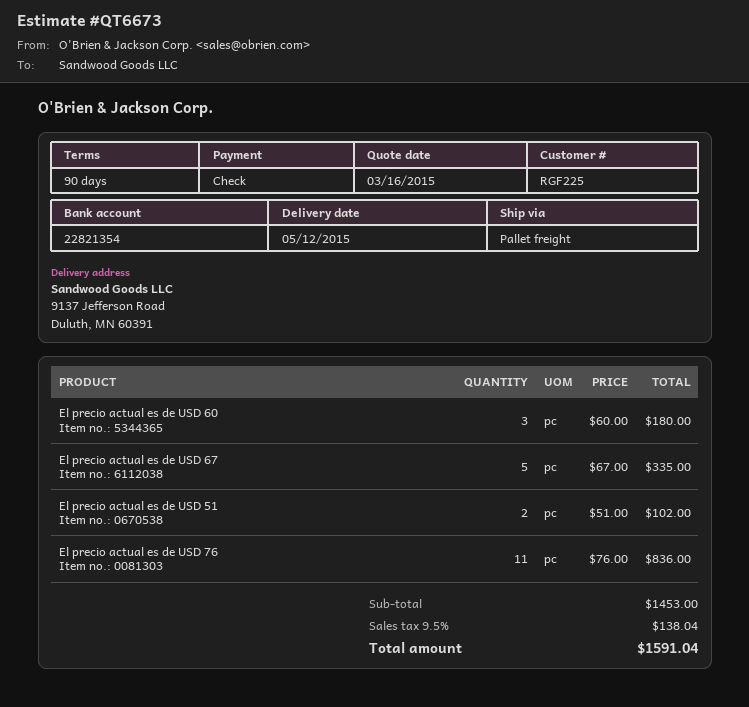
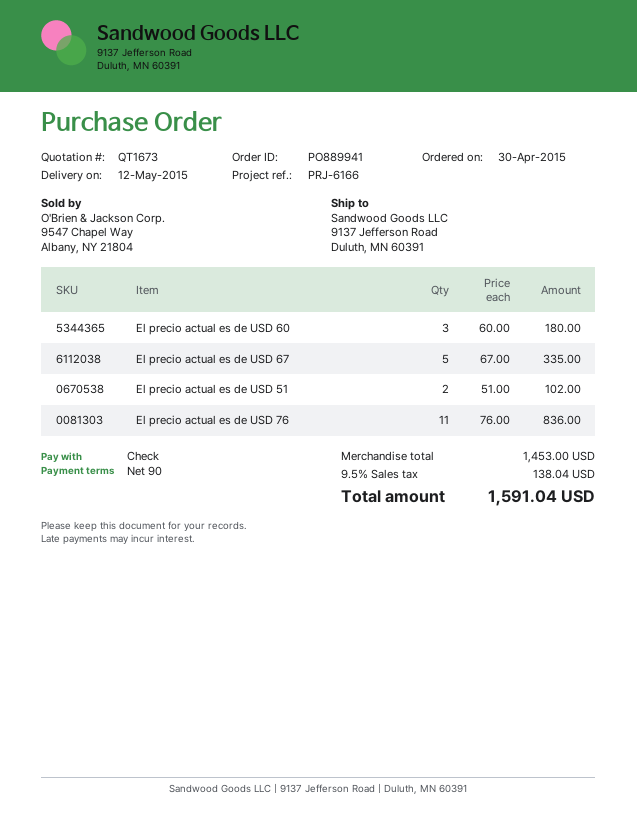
quote number: QT6673 -> QT1673

